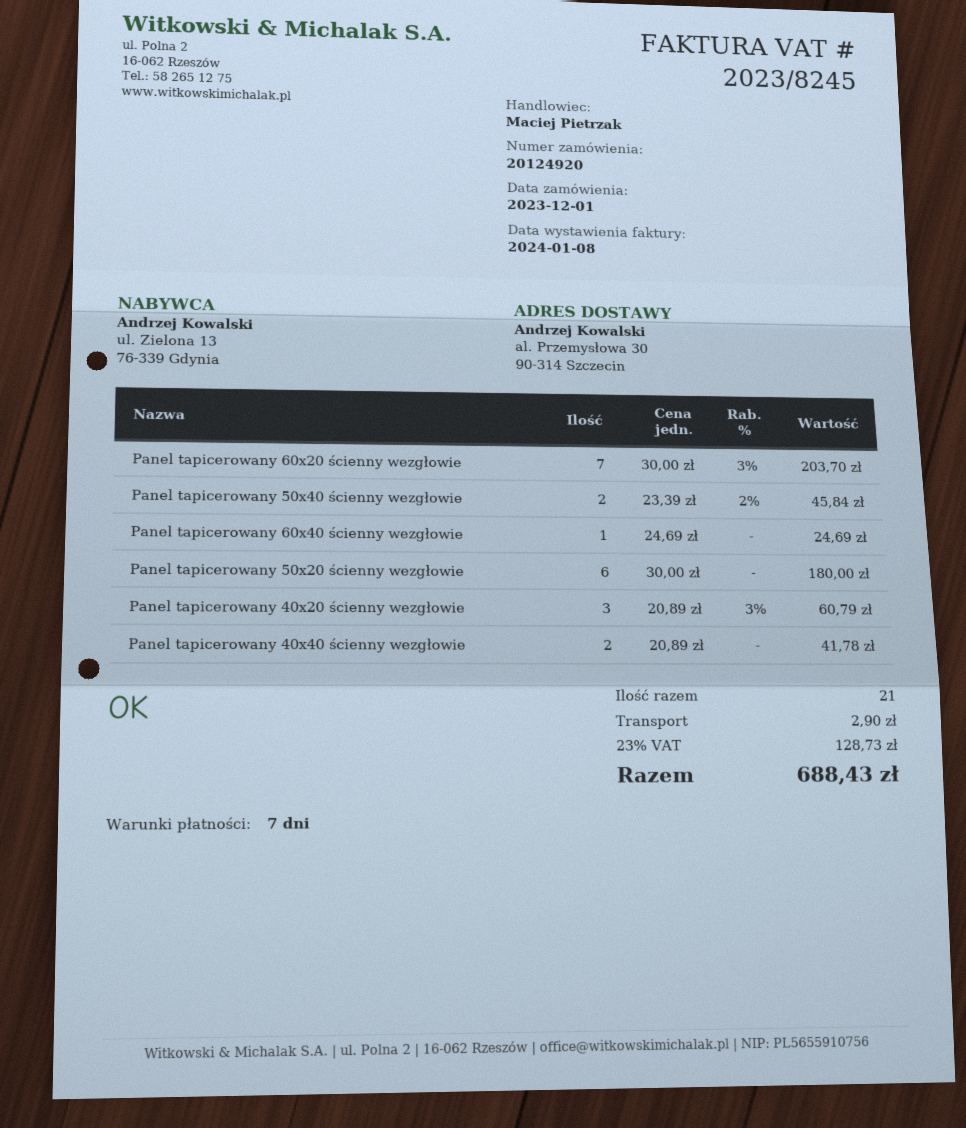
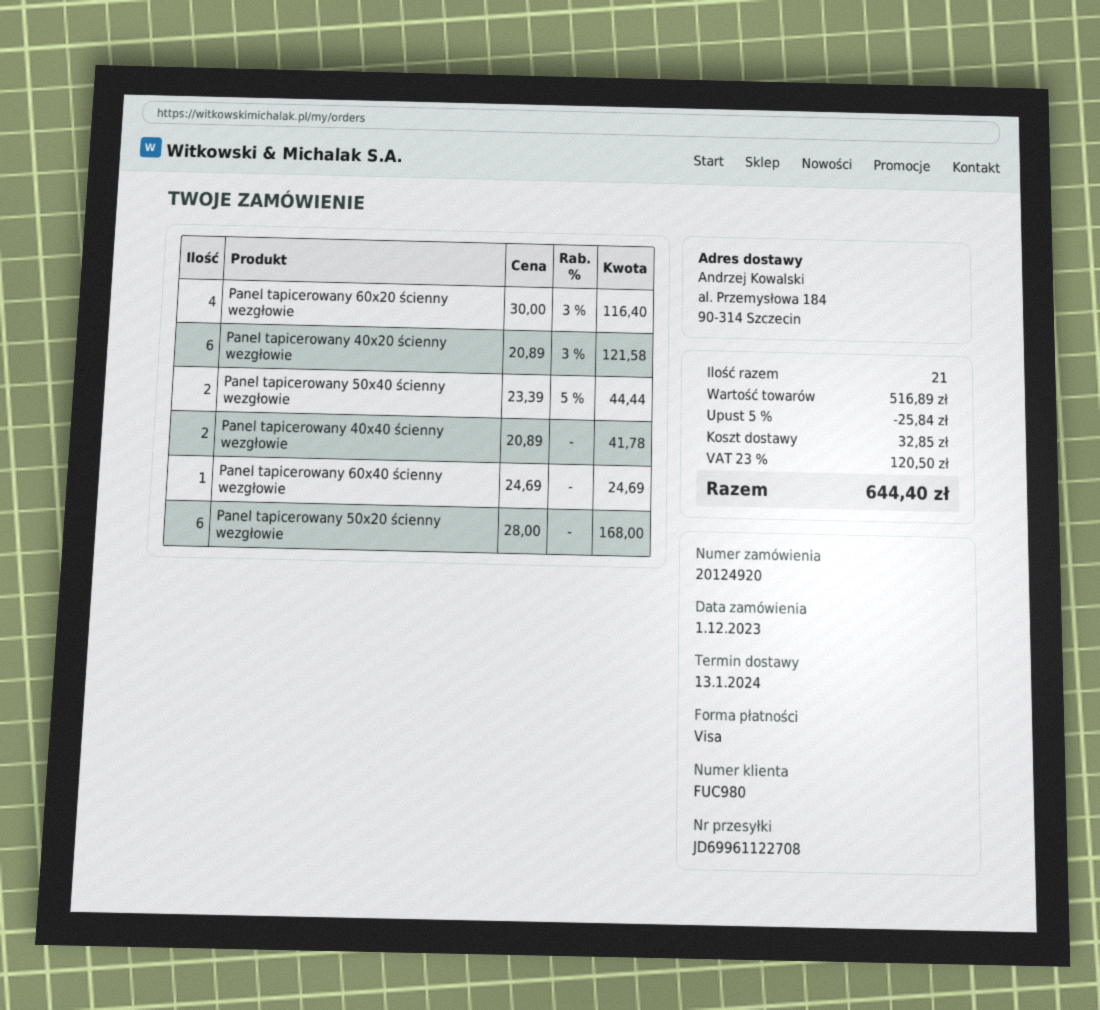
ship to: al. Przemysłowa 30, 90-314 Szczecin -> al. Przemysłowa 184, 90-314 Szczecin
Panel tapicerowany 60x20 ścienny wezgłowie: 7 x 30.00 - 3% = 203.70 -> 4 x 30.00 - 3% = 116.40
Panel tapicerowany 50x40 ścienny wezgłowie: 2 x 23.39 - 2% = 45.84 -> 2 x 23.39 - 5% = 44.44
Panel tapicerowany 50x20 ścienny wezgłowie: 6 x 30.00 = 180.00 -> 6 x 28.00 = 168.00
Panel tapicerowany 40x20 ścienny wezgłowie: 3 x 20.89 - 3% = 60.79 -> 6 x 20.89 - 3% = 121.58
discount: none -> 5% = 25.84
shipping: 2.90 -> 32.85
tax: 23% = 128.73 -> 23% = 120.50
total: 688.43 -> 644.40

